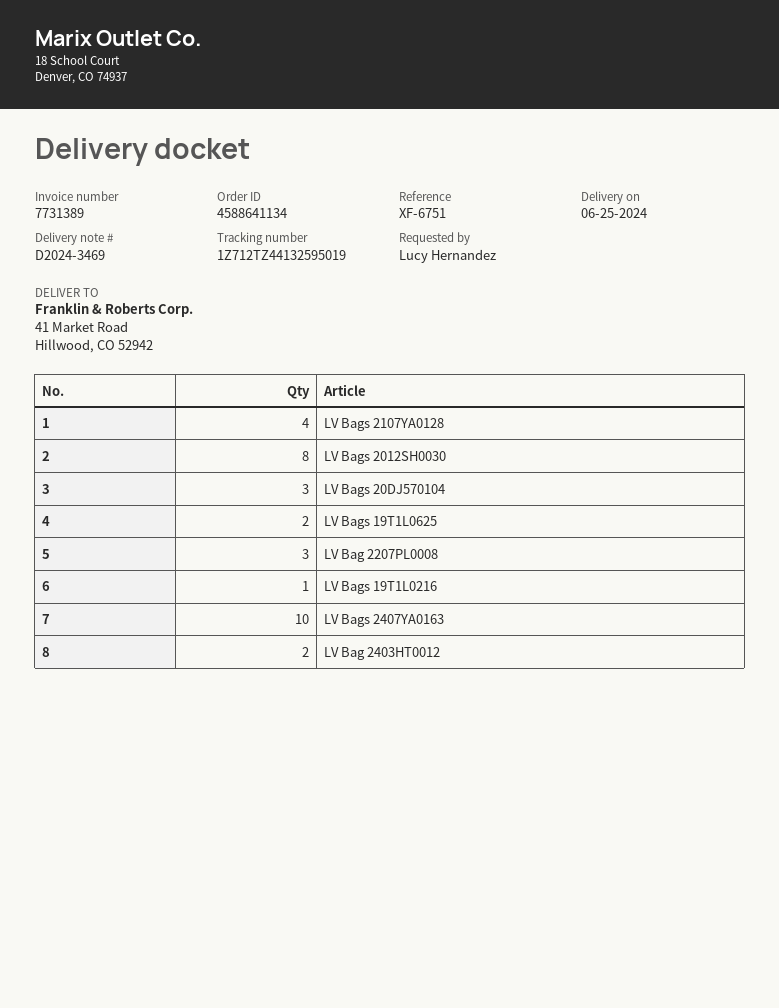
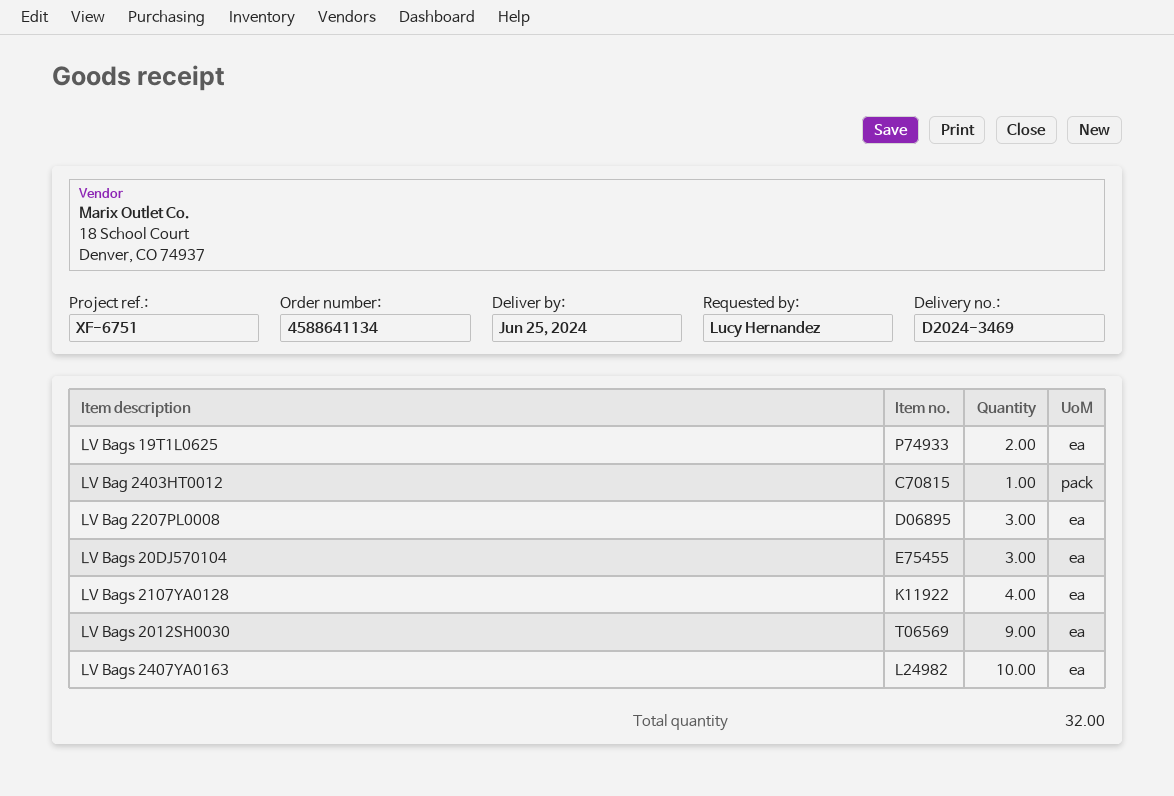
LV Bags 2012SH0030: 8 -> 9
LV Bags 19T1L0216: 1 -> none
LV Bag 2403HT0012: 2 -> 1

